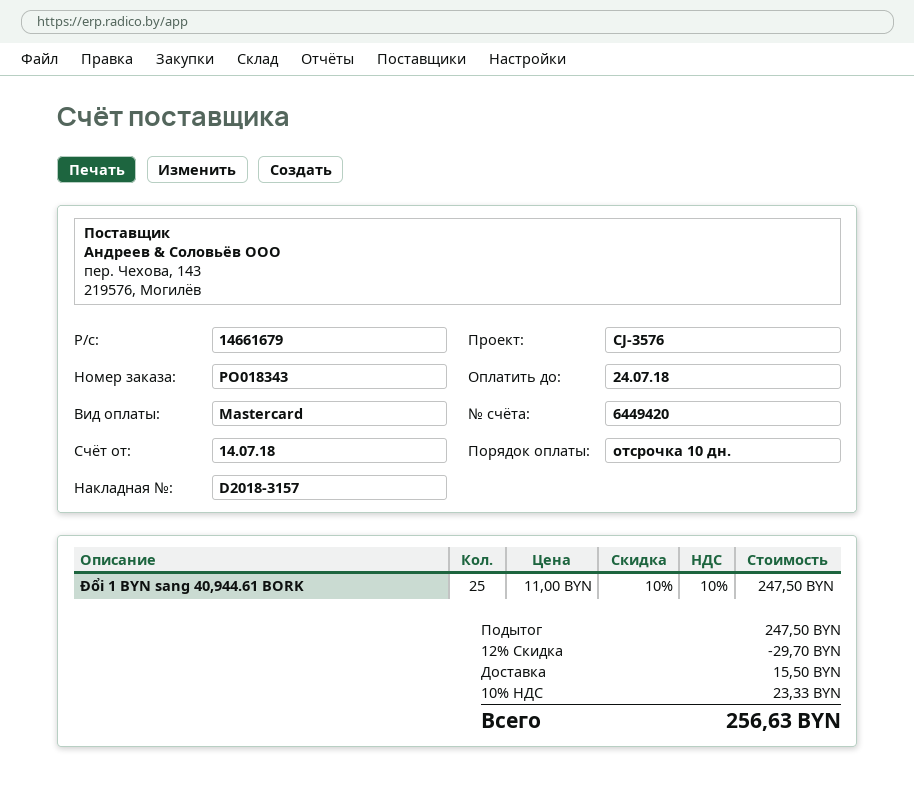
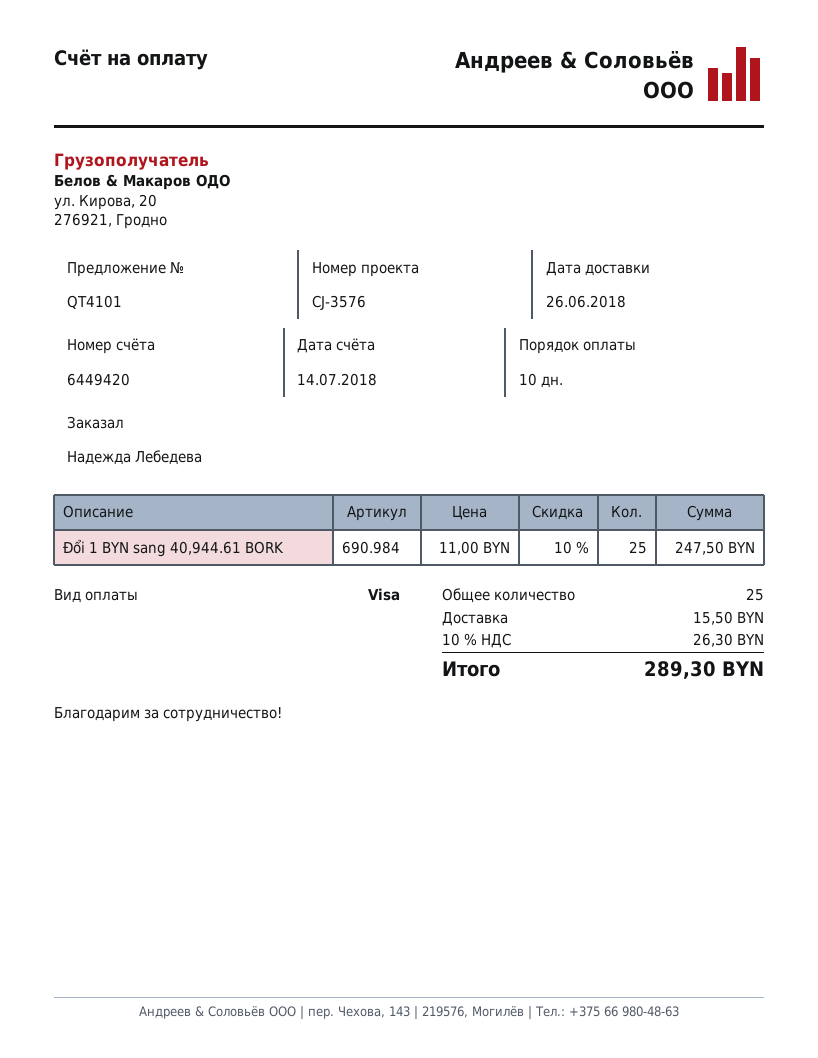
payment method: Mastercard -> Visa
discount: 12% = 29.70 -> none
tax: 10% = 23.33 -> 10% = 26.30
total: 256.63 -> 289.30

